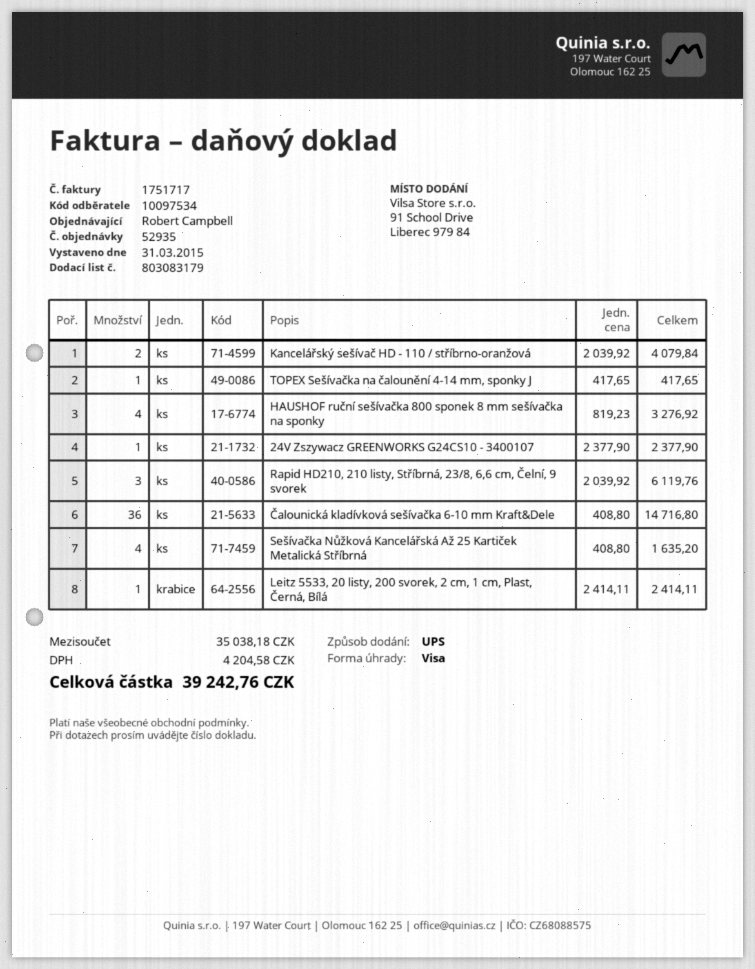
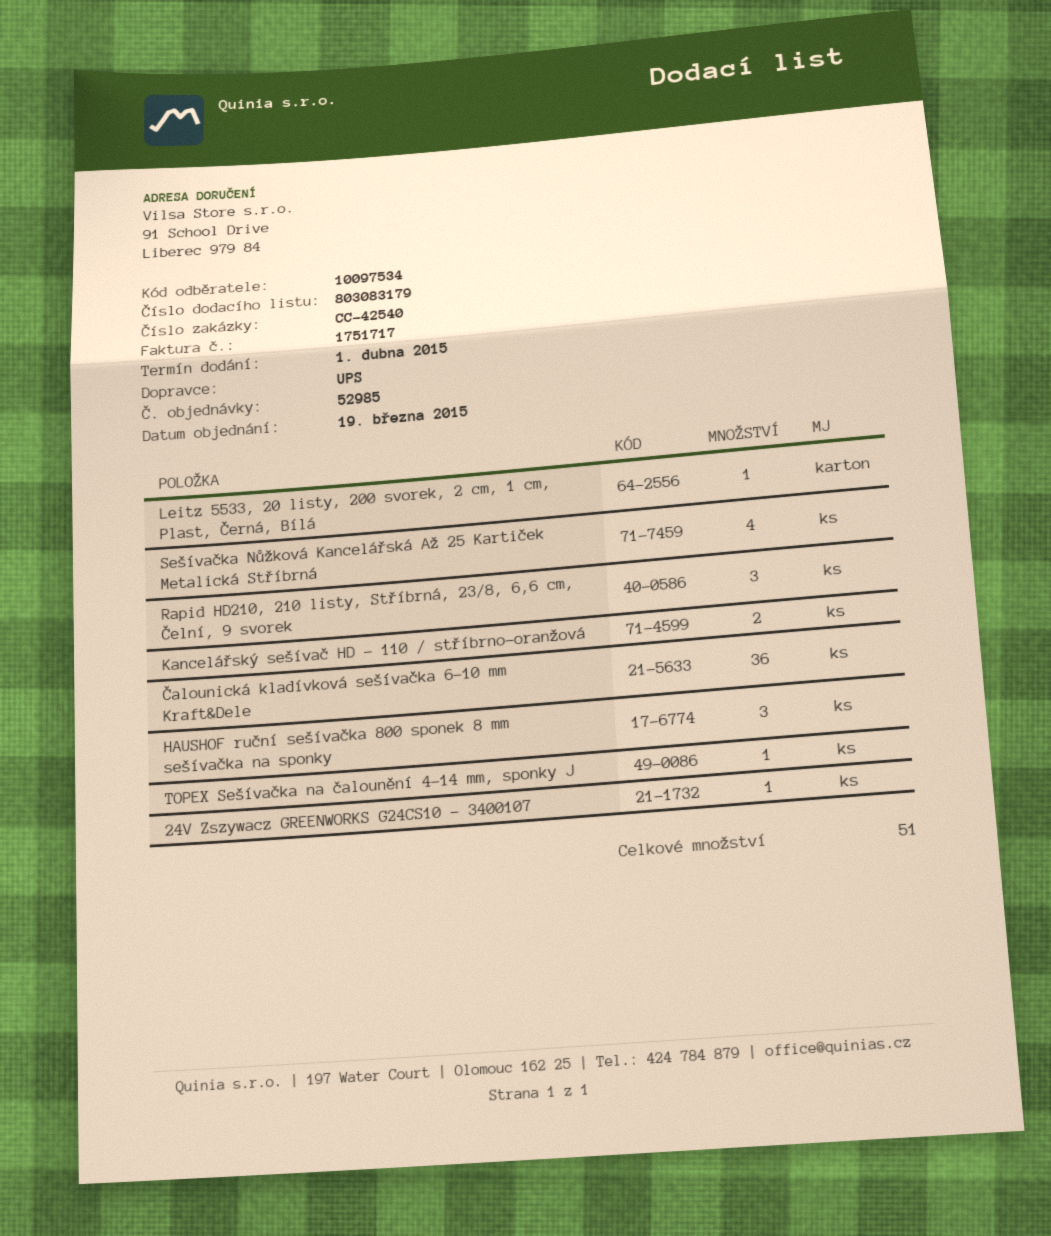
order number: 52935 -> 52985
HAUSHOF ruční sešívačka 800 sponek 8 mm sešívačka na sponky: 4 -> 3

